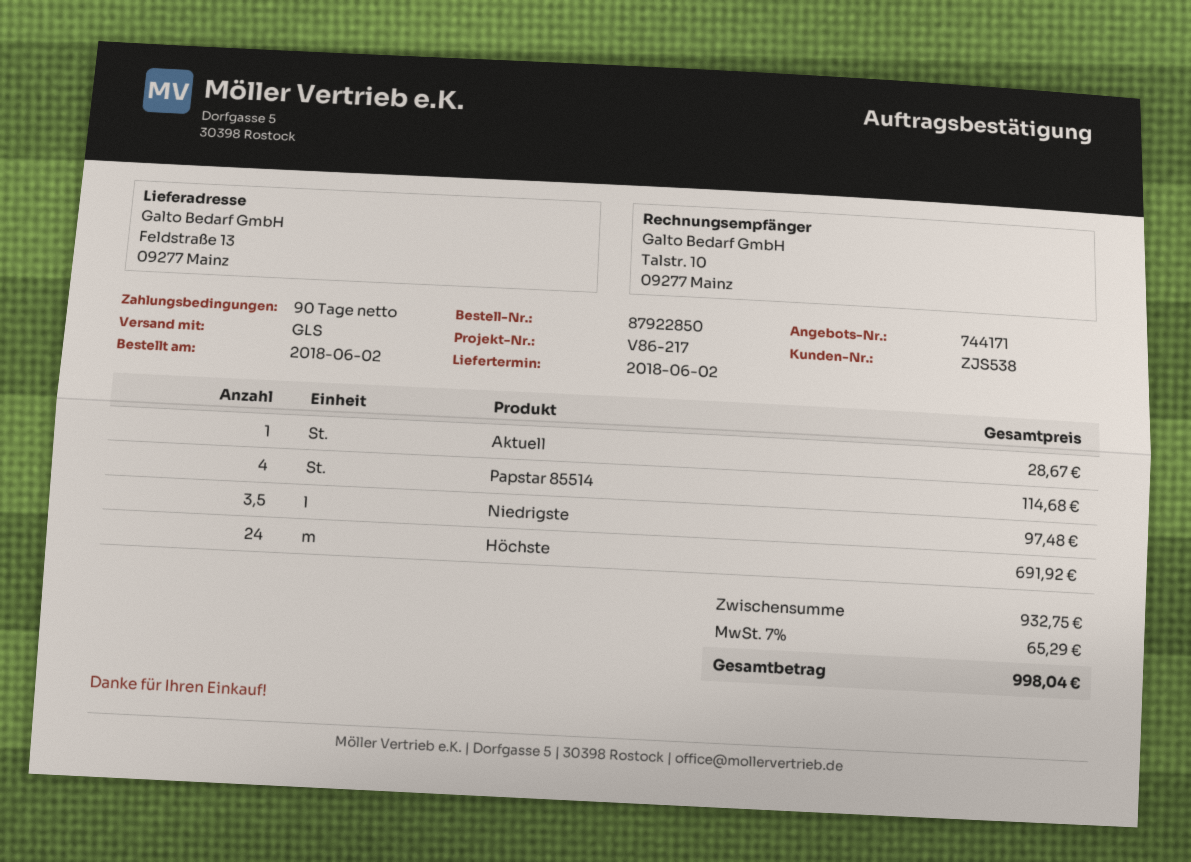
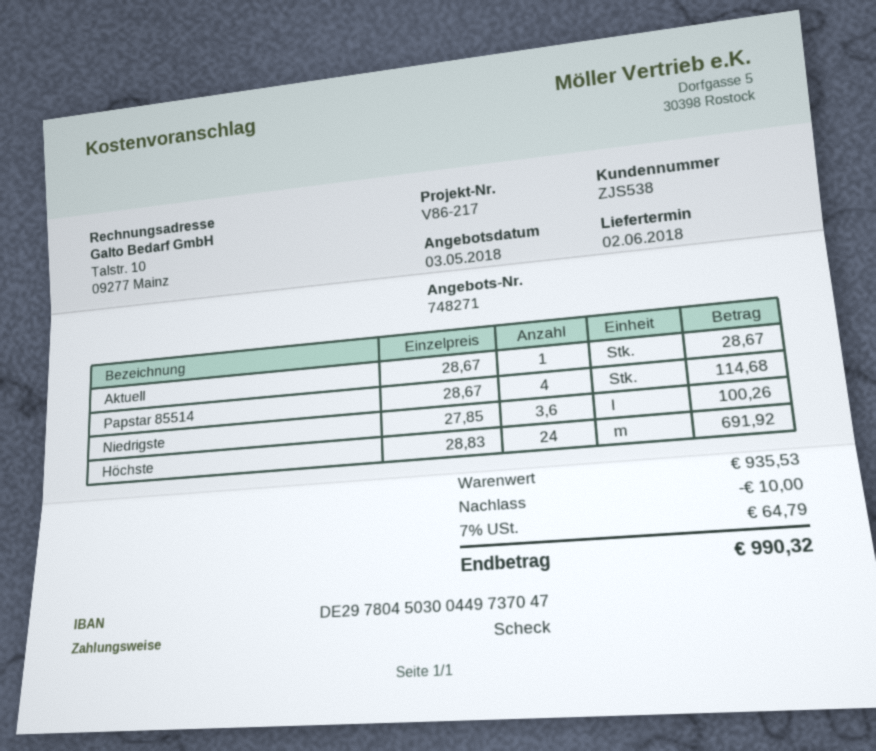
quote number: 744171 -> 748271
Niedrigste: 3.5 for 97.48 -> 3.6 for 100.26
subtotal: 932.75 -> 935.53
discount: none -> 10.00
tax: 7% = 65.29 -> 7% = 64.79
total: 998.04 -> 990.32

